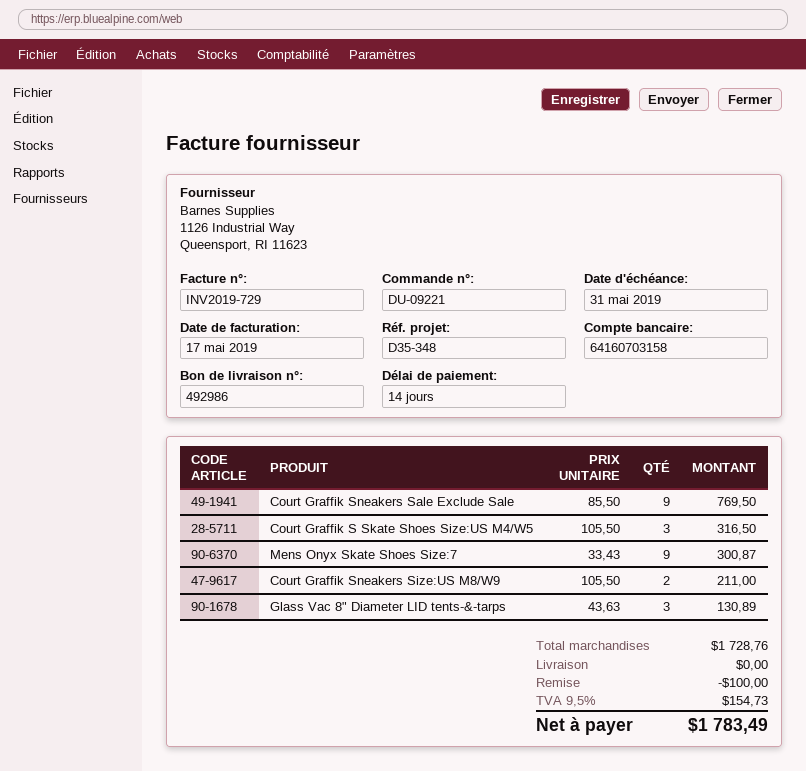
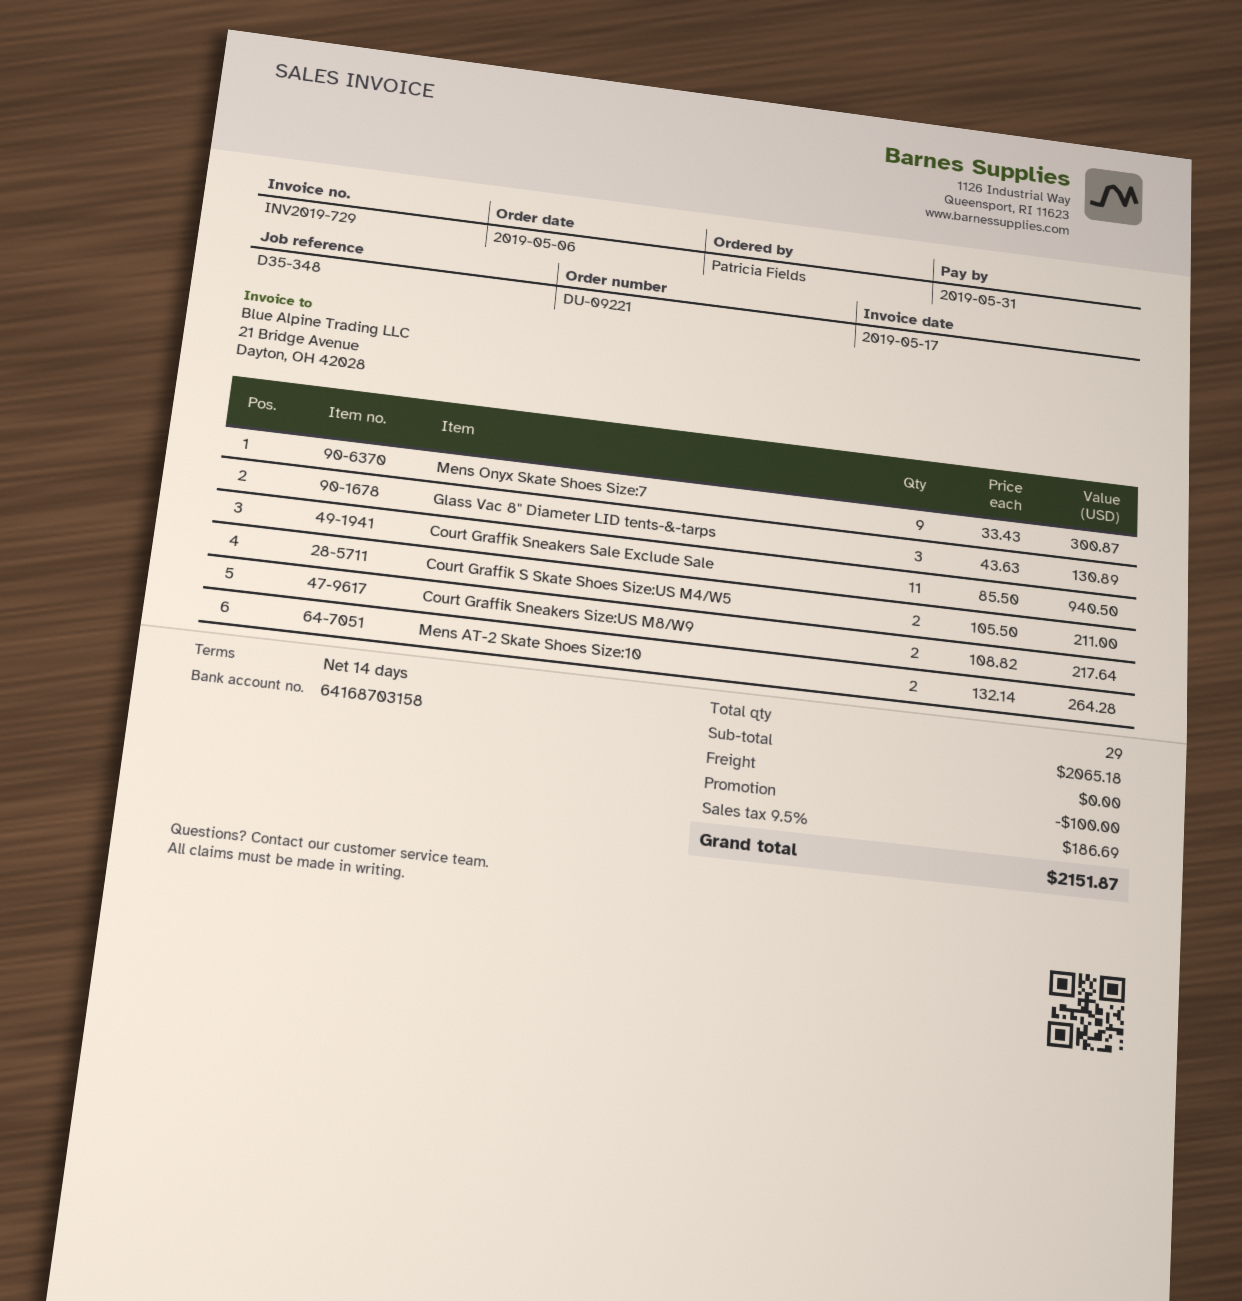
bank account: 64160703158 -> 64168703158
Court Graffik Sneakers Sale Exclude Sale: 9 x 85.50 = 769.50 -> 11 x 85.50 = 940.50
Court Graffik S Skate Shoes Size:US M4/W5: 3 x 105.50 = 316.50 -> 2 x 105.50 = 211.00
Court Graffik Sneakers Size:US M8/W9: 2 x 105.50 = 211.00 -> 2 x 108.82 = 217.64
Mens AT-2 Skate Shoes Size:10: none -> 2 x 132.14 = 264.28
subtotal: 1728.76 -> 2065.18
tax: 9.5% = 154.73 -> 9.5% = 186.69
total: 1783.49 -> 2151.87

